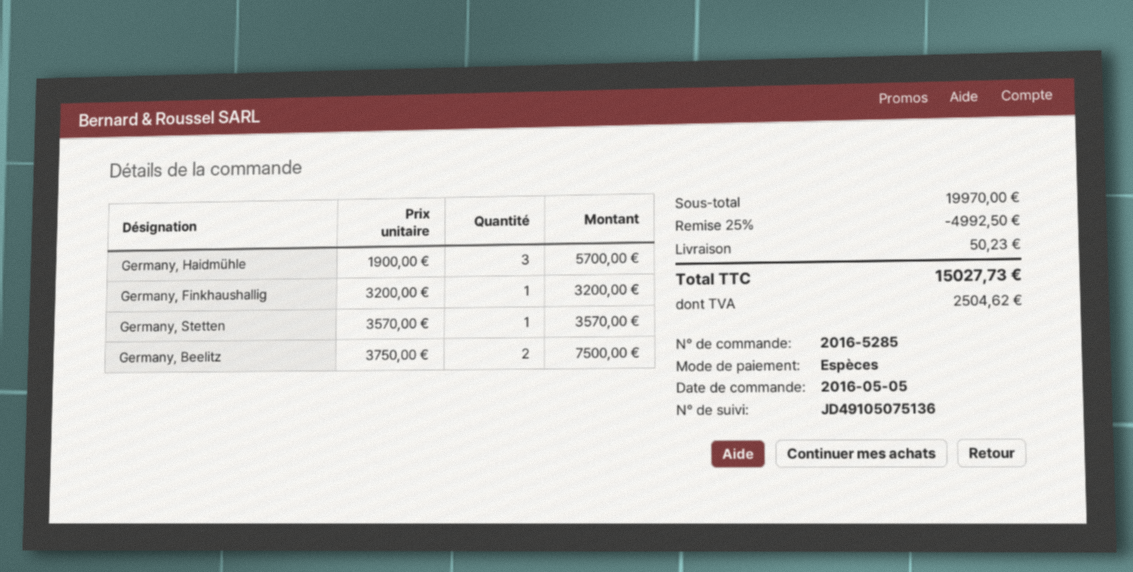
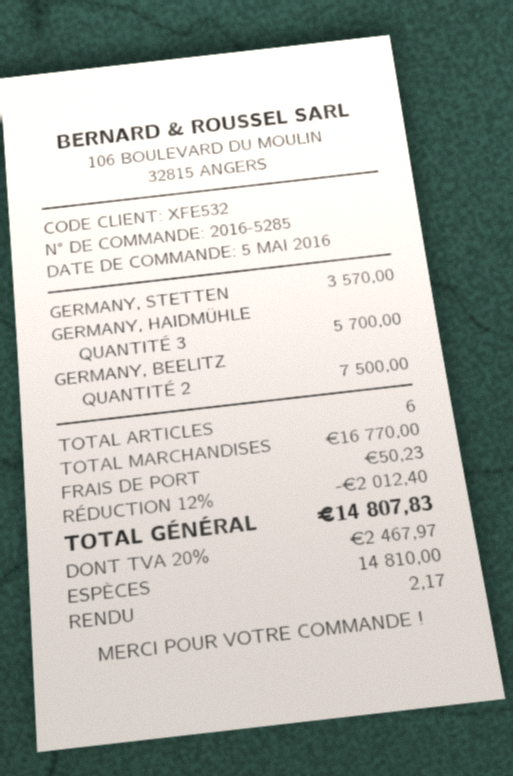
Germany, Finkhaushallig: 1 for 3200.00 -> none
subtotal: 19970.00 -> 16770.00
discount: 25% = 4992.50 -> 12% = 2012.40
tax: 2504.62 -> 2467.97
total: 15027.73 -> 14807.83

